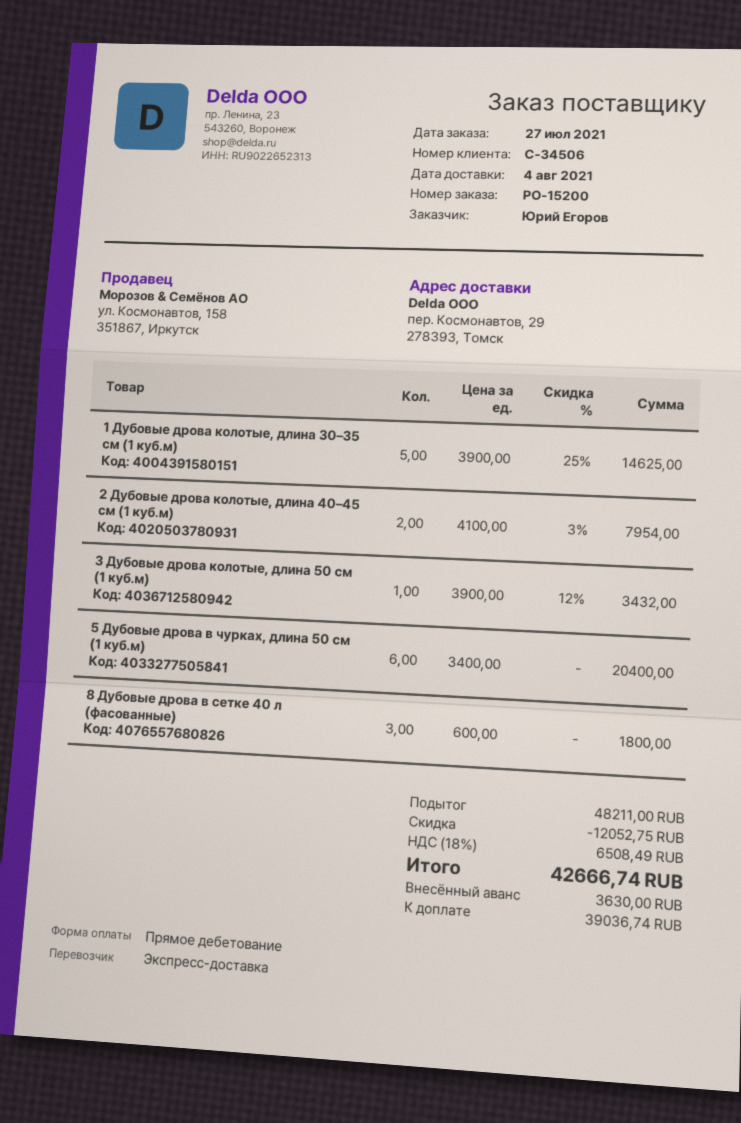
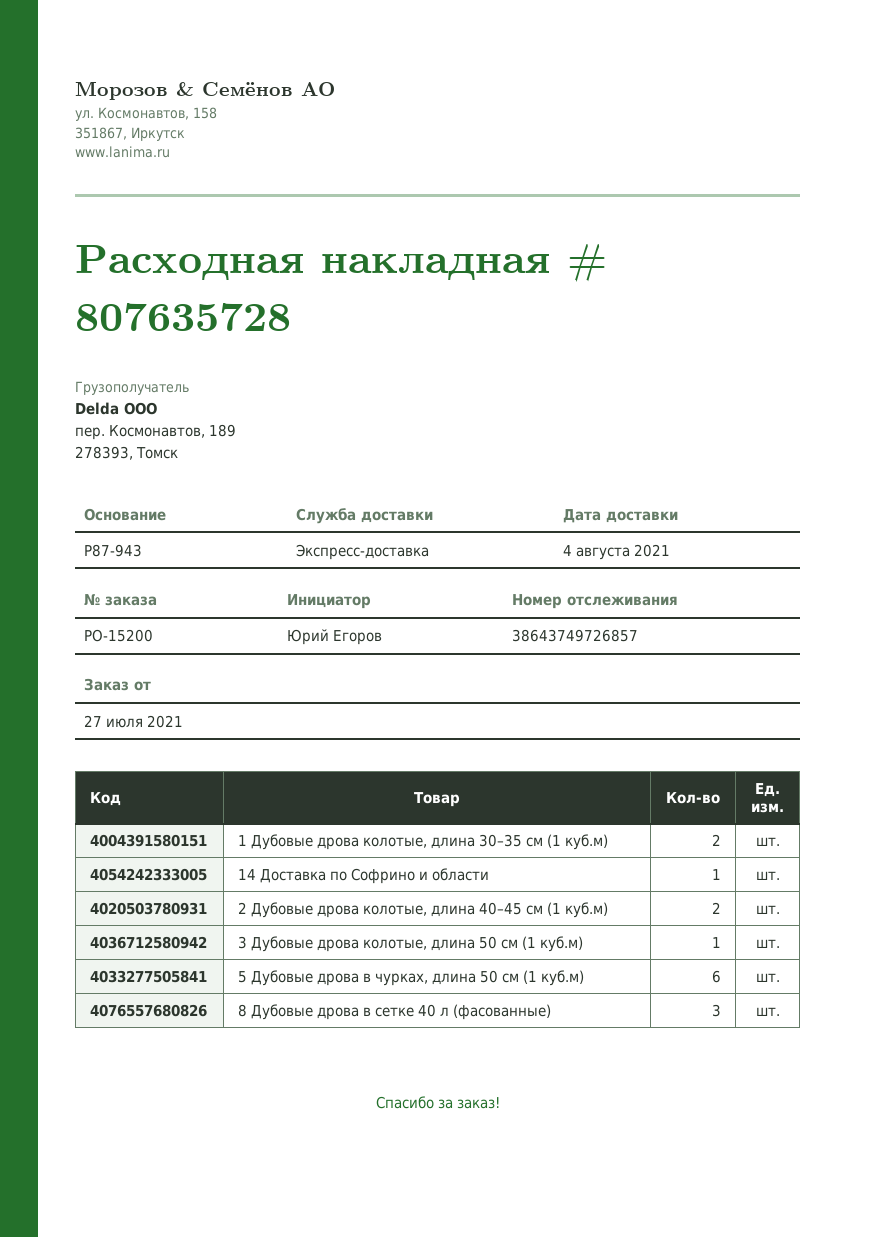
ship to: пер. Космонавтов, 29, 278393, Томск -> пер. Космонавтов, 189, 278393, Томск
1 Дубовые дрова колотые, длина 30–35 см (1 куб.м): 5 -> 2
14 Доставка по Софрино и области: none -> 1

